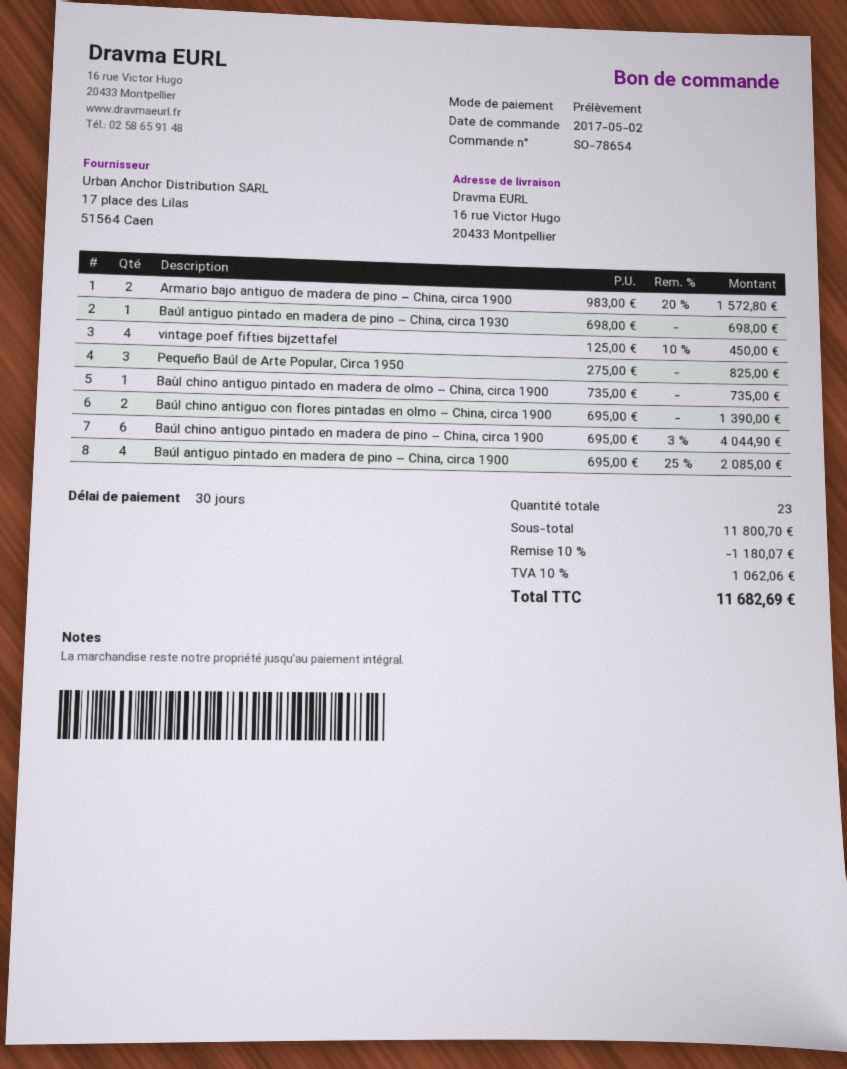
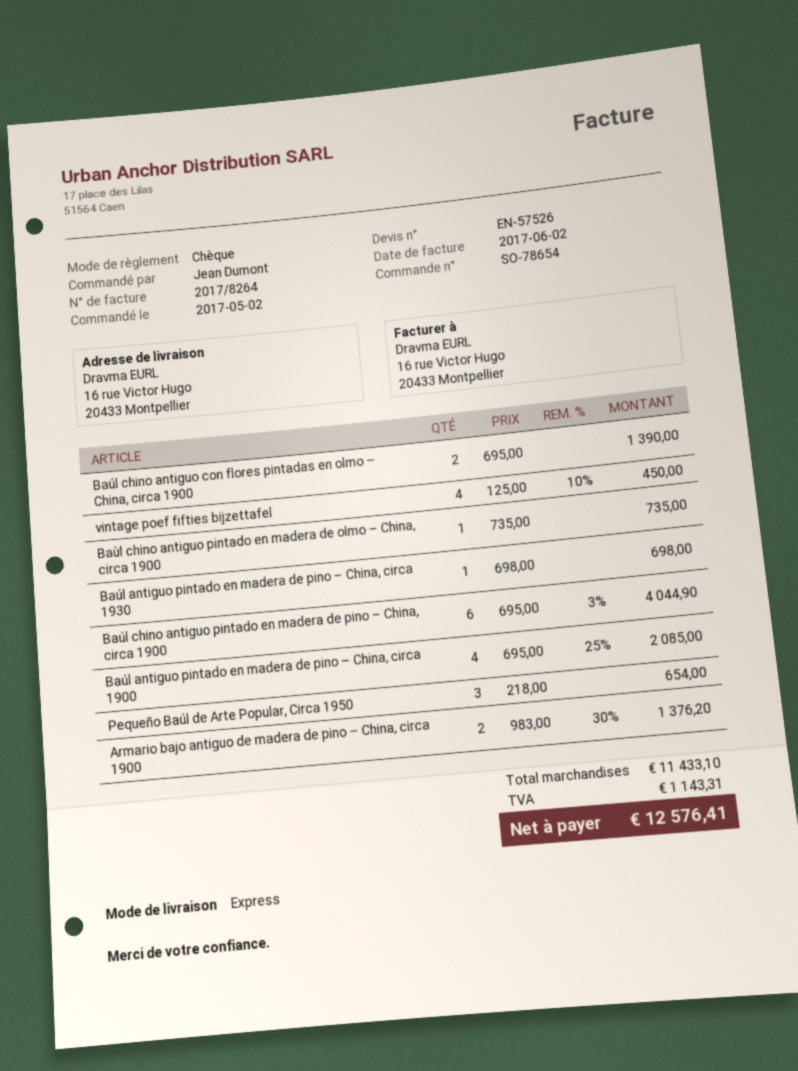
payment method: direct debit -> cheque
Armario bajo antiguo de madera de pino – China, circa 1900: 2 x 983.00 - 20% = 1572.80 -> 2 x 983.00 - 30% = 1376.20
Pequeño Baúl de Arte Popular, Circa 1950: 3 x 275.00 = 825.00 -> 3 x 218.00 = 654.00
subtotal: 11800.70 -> 11433.10
discount: 10% = 1180.07 -> none
tax: 1062.06 -> 1143.31
total: 11682.69 -> 12576.41

